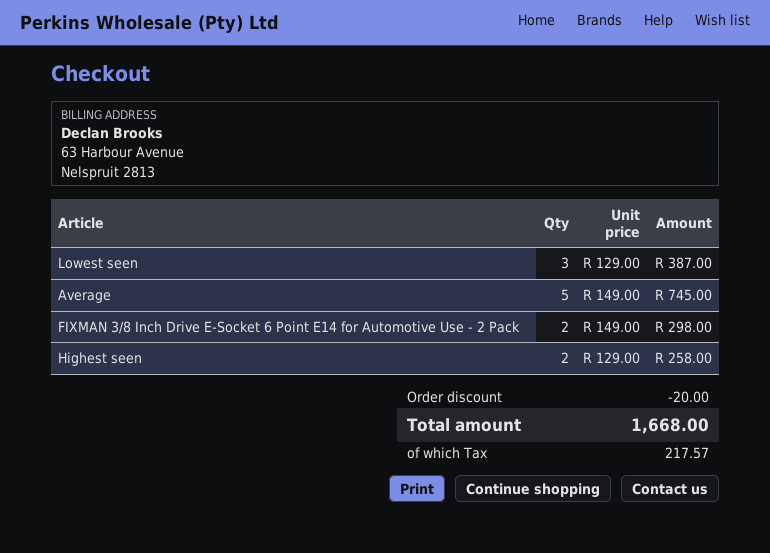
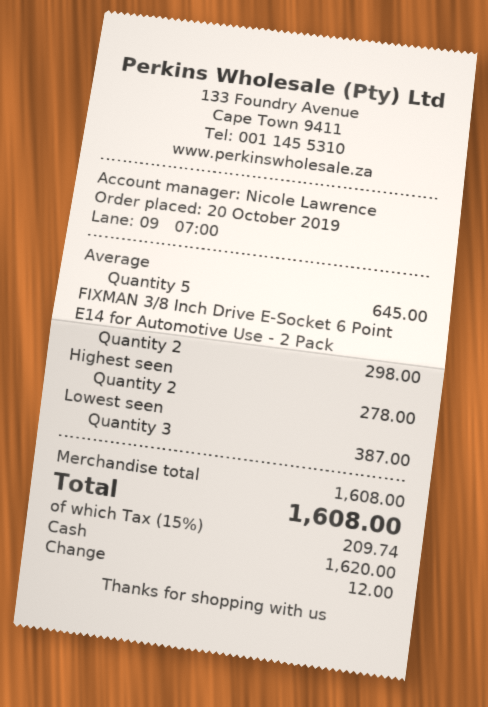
Average: 5 for 745.00 -> 5 for 645.00
Highest seen: 2 for 258.00 -> 2 for 278.00
discount: 20.00 -> none
tax: 217.57 -> 209.74
total: 1668.00 -> 1608.00

